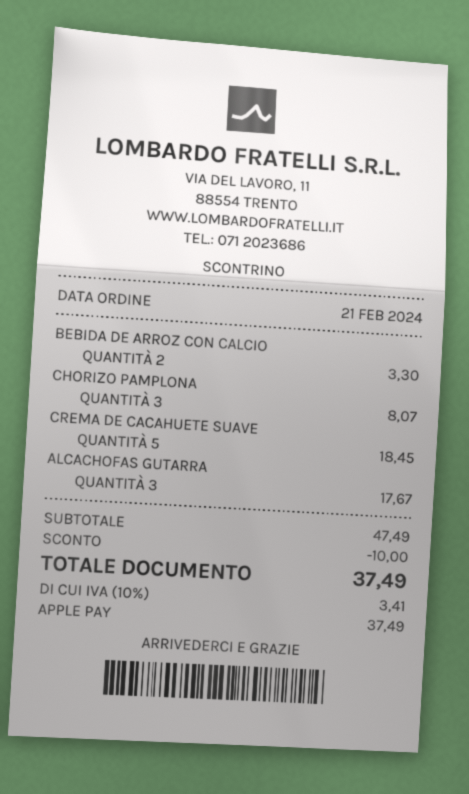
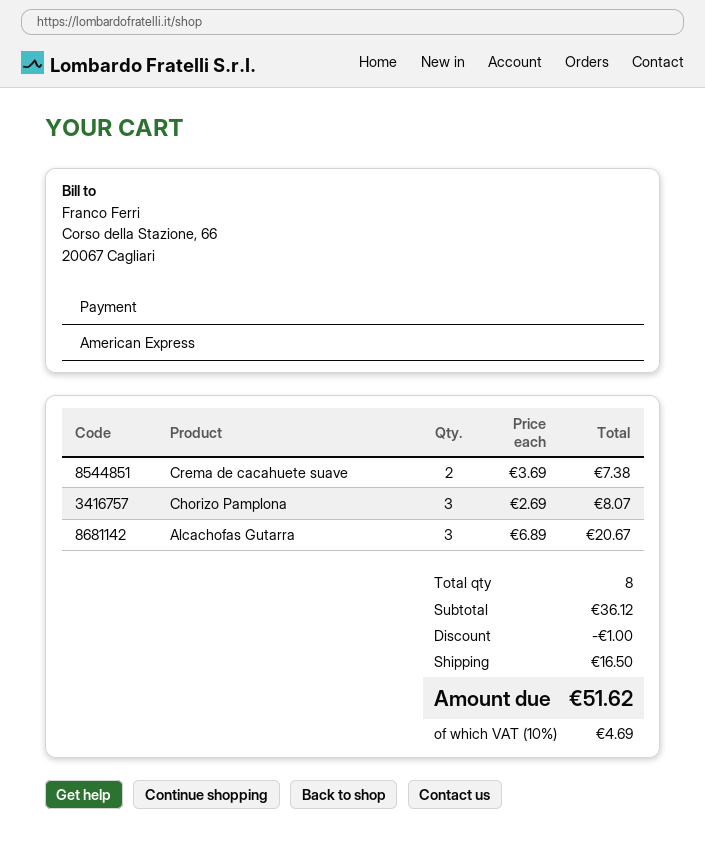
payment method: Apple Pay -> American Express
BEBIDA DE ARROZ CON CALCIO: 2 for 3.30 -> none
CREMA DE CACAHUETE SUAVE: 5 for 18.45 -> 2 for 7.38
ALCACHOFAS GUTARRA: 3 for 17.67 -> 3 for 20.67
subtotal: 47.49 -> 36.12
discount: 10.00 -> 1.00
shipping: none -> 16.50
tax: 10% = 3.41 -> 10% = 4.69
total: 37.49 -> 51.62

